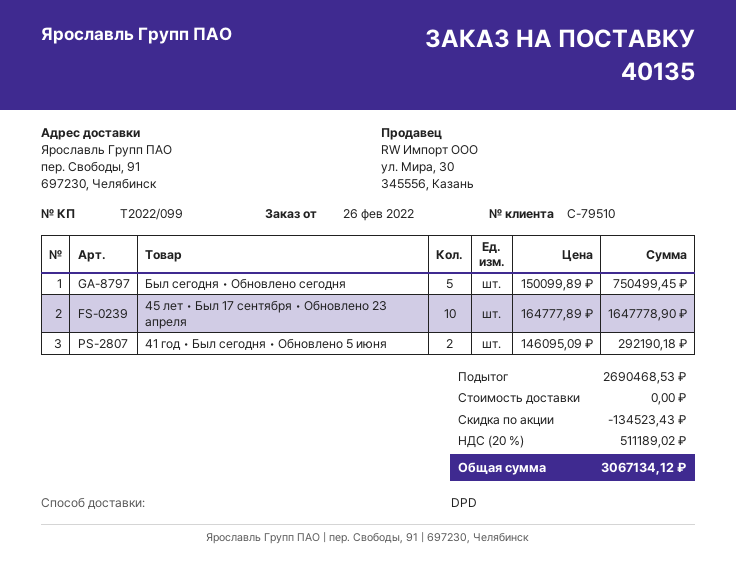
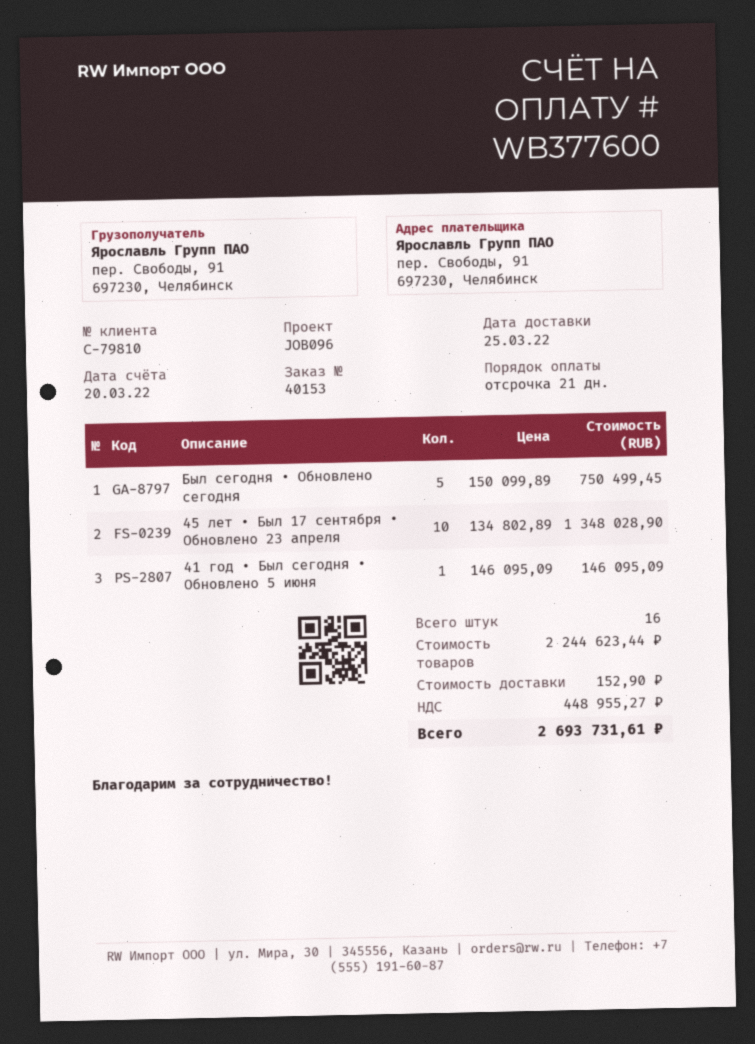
order number: 40135 -> 40153
customer number: C-79510 -> C-79810
45 лет • Был 17 сентября • Обновлено 23 апреля: 10 x 164777.89 = 1647778.90 -> 10 x 134802.89 = 1348028.90
41 год • Был сегодня • Обновлено 5 июня: 2 x 146095.09 = 292190.18 -> 1 x 146095.09 = 146095.09
subtotal: 2690468.53 -> 2244623.44
discount: 134523.43 -> none
shipping: 0.00 -> 152.90
tax: 511189.02 -> 448955.27
total: 3067134.12 -> 2693731.61

